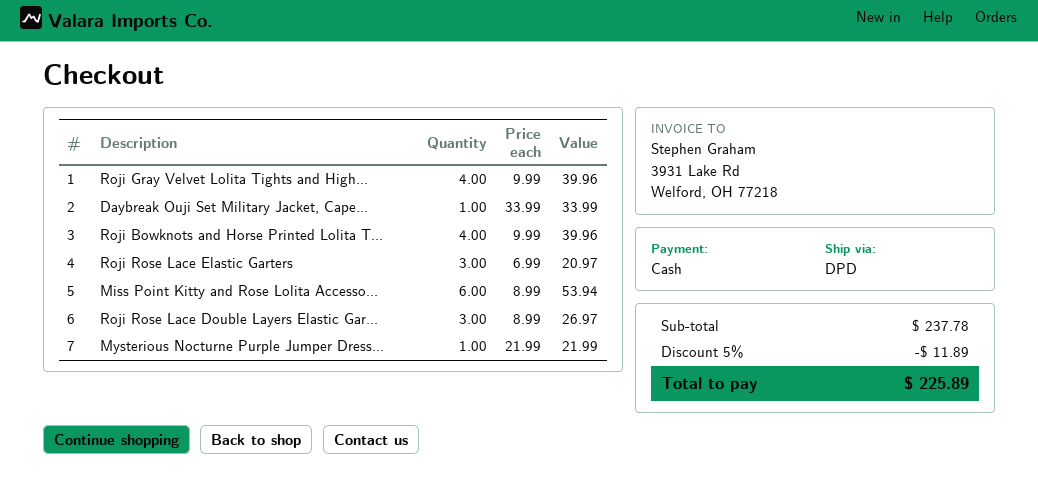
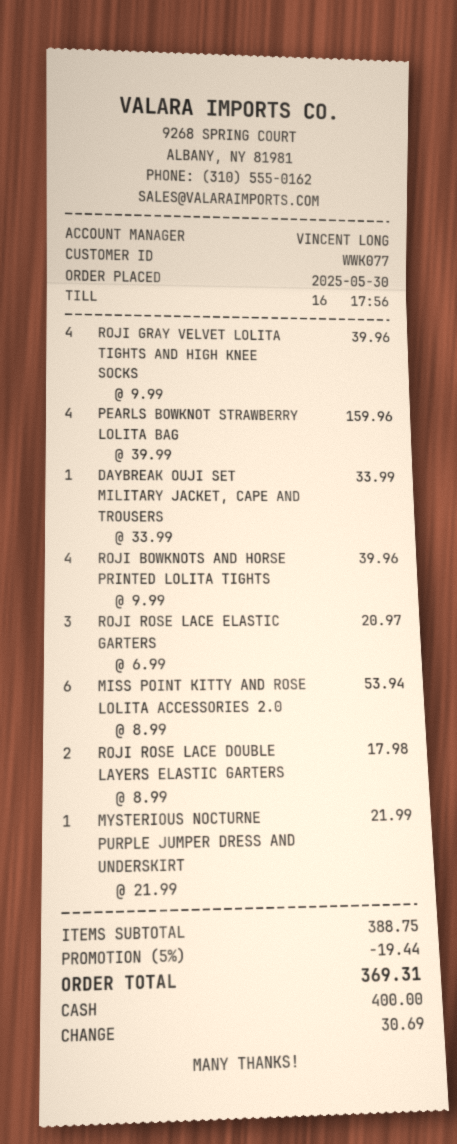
Roji Rose Lace Double Layers Elastic Gar...: 3 x 8.99 = 26.97 -> 2 x 8.99 = 17.98
PEARLS BOWKNOT STRAWBERRY LOLITA BAG: none -> 4 x 39.99 = 159.96
subtotal: 237.78 -> 388.75
discount: 5% = 11.89 -> 5% = 19.44
total: 225.89 -> 369.31

